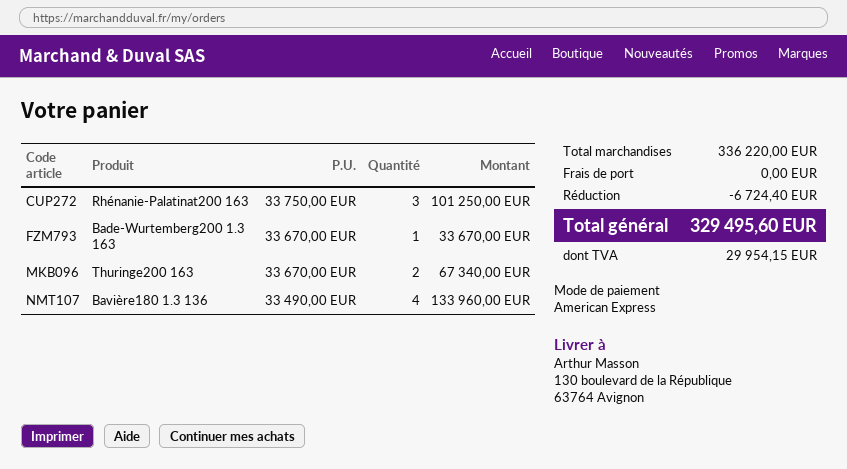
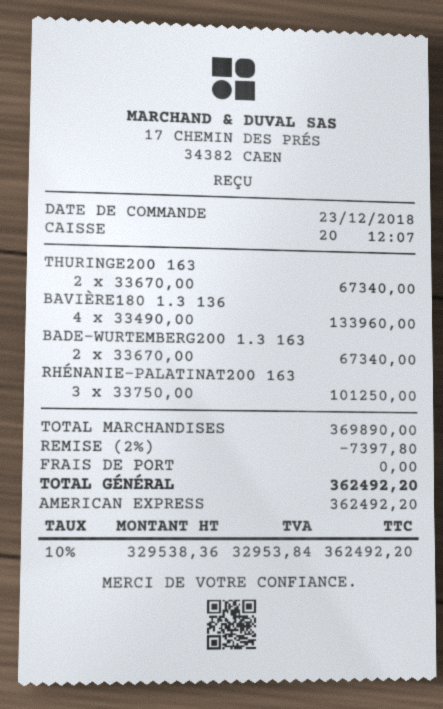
Bade-Wurtemberg200 1.3 163: 1 x 33670.00 = 33670.00 -> 2 x 33670.00 = 67340.00
subtotal: 336220.00 -> 369890.00
discount: 6724.40 -> 7397.80
tax: 29954.15 -> 32953.84
total: 329495.60 -> 362492.20

